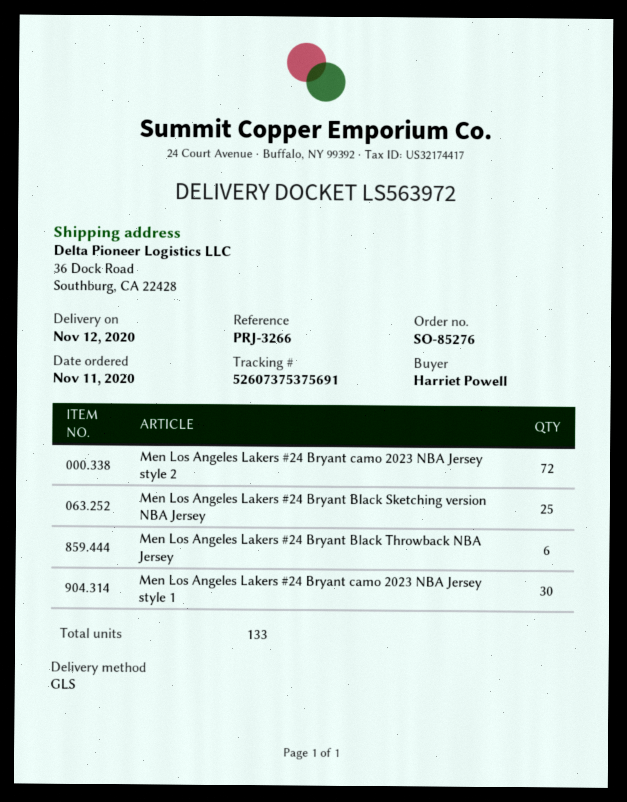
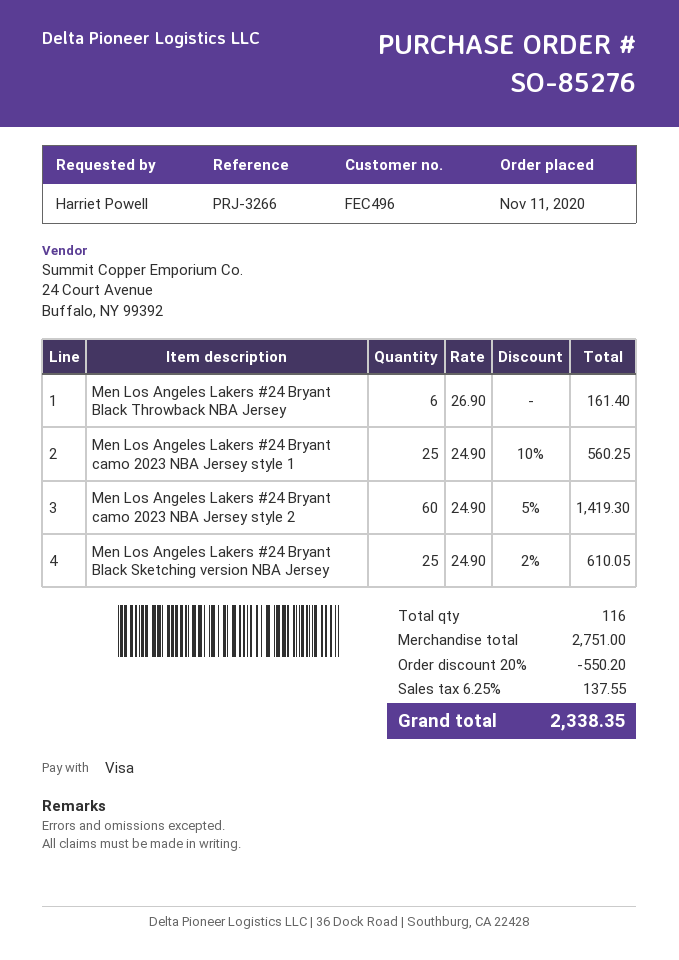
Men Los Angeles Lakers #24 Bryant camo 2023 NBA Jersey style 2: 72 -> 60
Men Los Angeles Lakers #24 Bryant camo 2023 NBA Jersey style 1: 30 -> 25
total quantity: 133 -> 116

